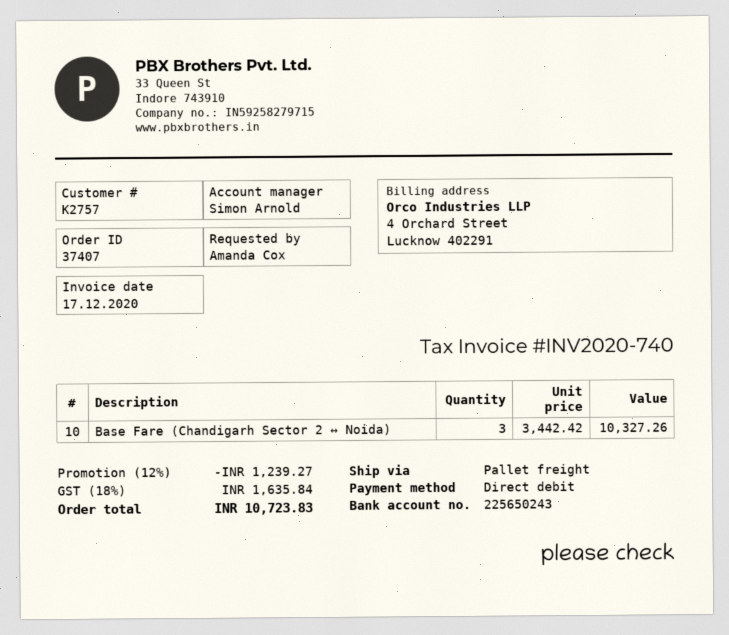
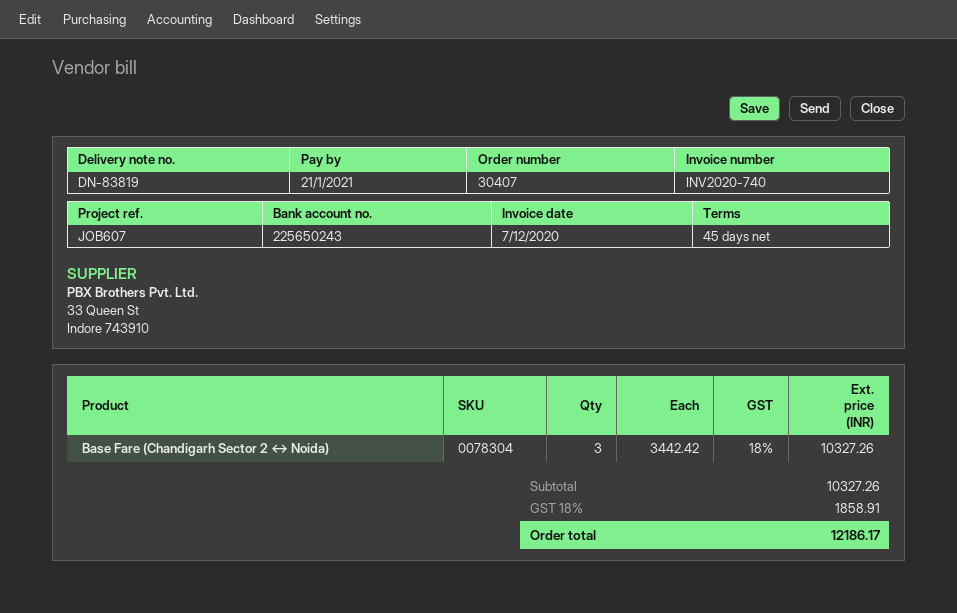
order number: 37407 -> 30407
invoice date: 2020-12-17 -> 2020-12-07
discount: 12% = 1239.27 -> none
tax: 18% = 1635.84 -> 18% = 1858.91
total: 10723.83 -> 12186.17

